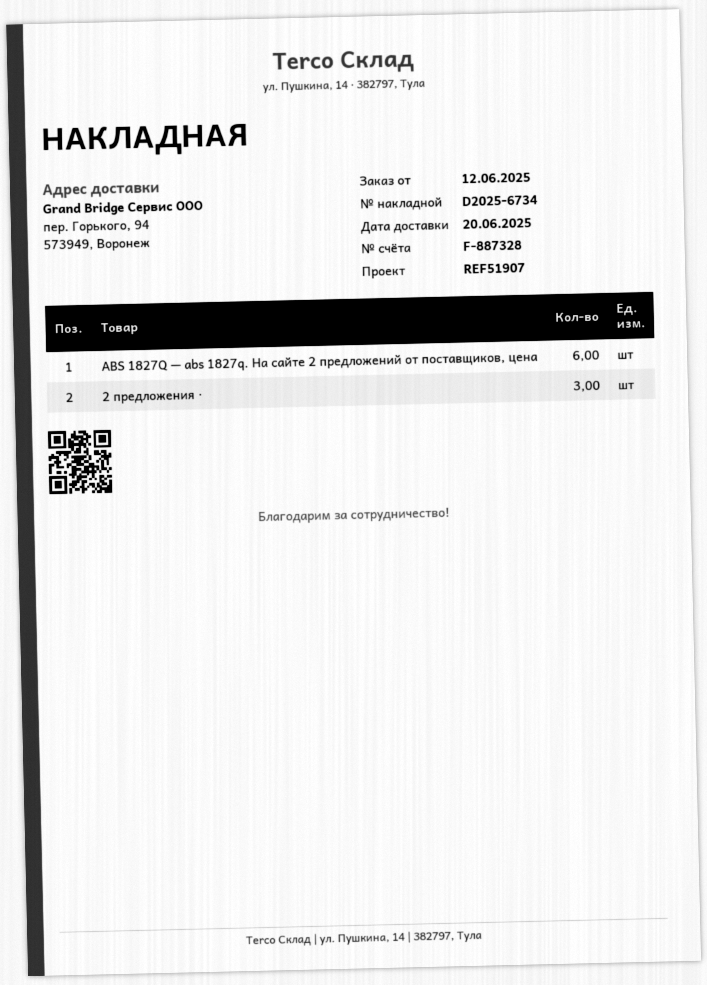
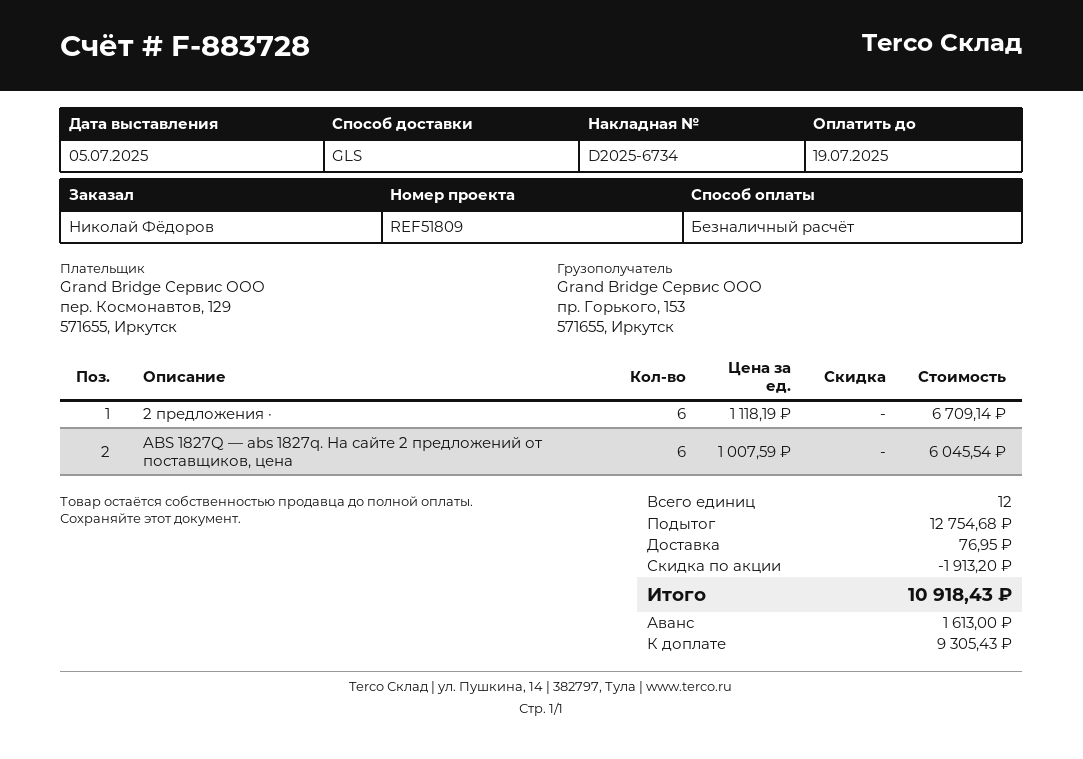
invoice number: F-887328 -> F-883728
reference: REF51907 -> REF51809
ship to: пер. Горького, 94, 573949, Воронеж -> пр. Горького, 153, 571655, Иркутск
2 предложения ·: 3 -> 6

